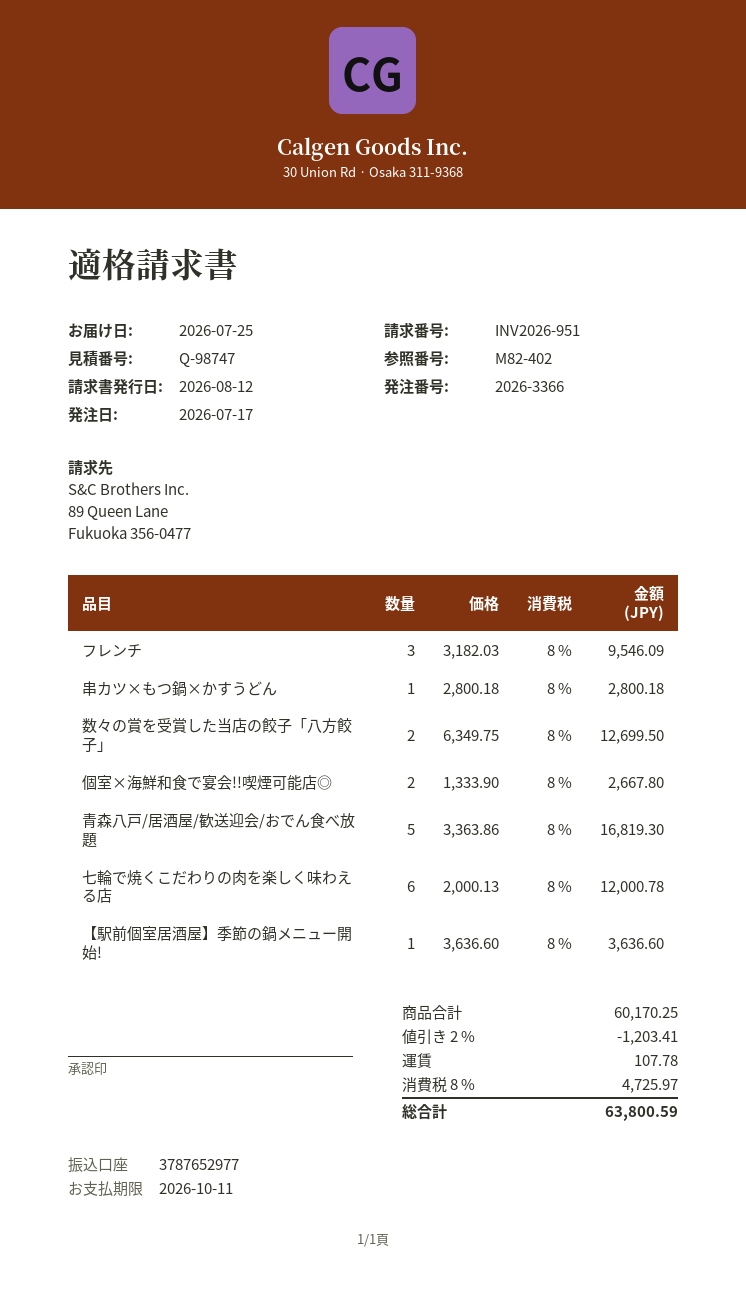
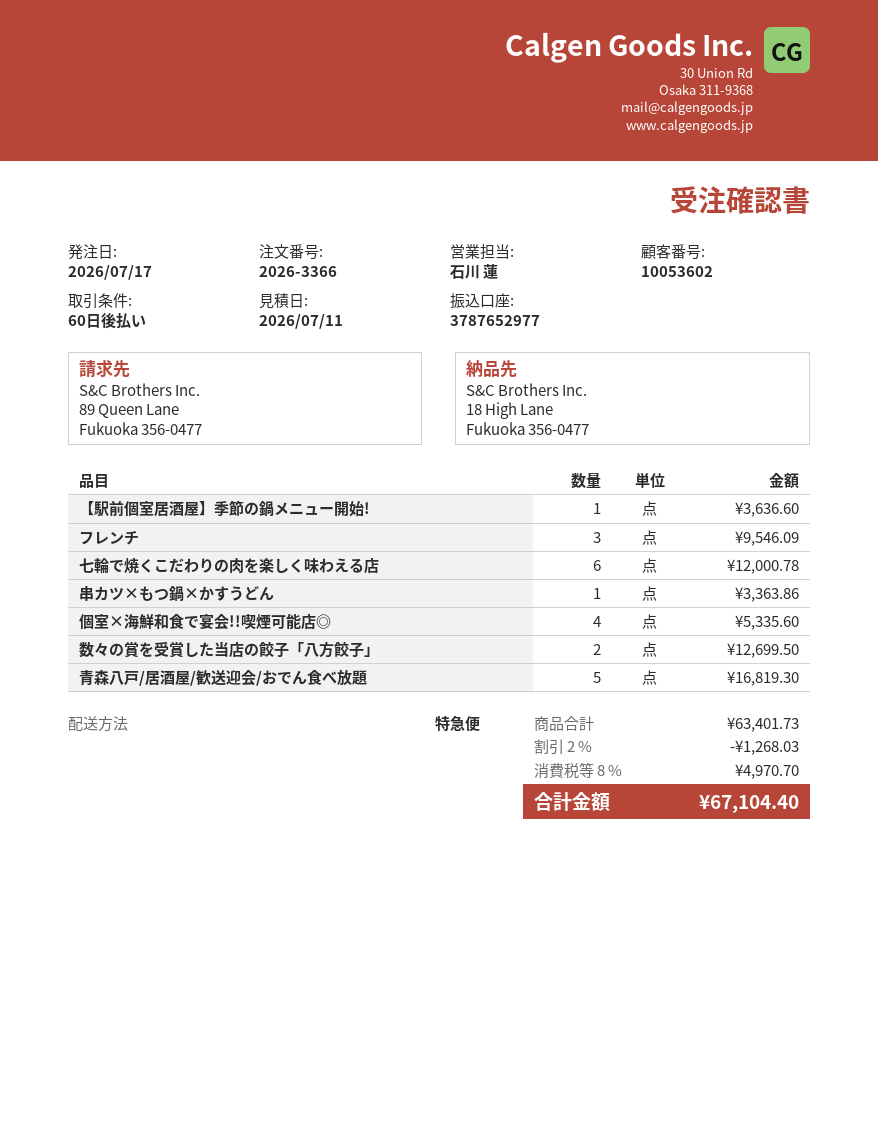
串カツ×もつ鍋×かすうどん: 1 for 2800.18 -> 1 for 3363.86
個室×海鮮和食で宴会!!喫煙可能店◎: 2 for 2667.80 -> 4 for 5335.60
subtotal: 60170.25 -> 63401.73
discount: 2% = 1203.41 -> 2% = 1268.03
shipping: 107.78 -> none
tax: 8% = 4725.97 -> 8% = 4970.70
total: 63800.59 -> 67104.40

